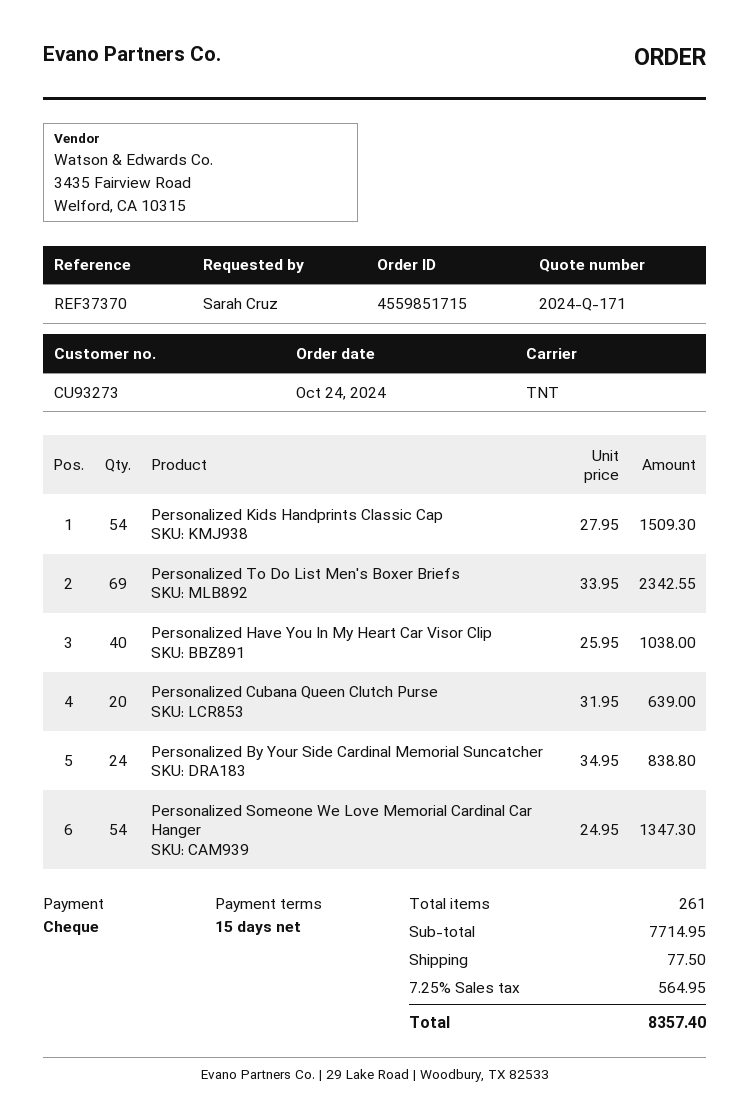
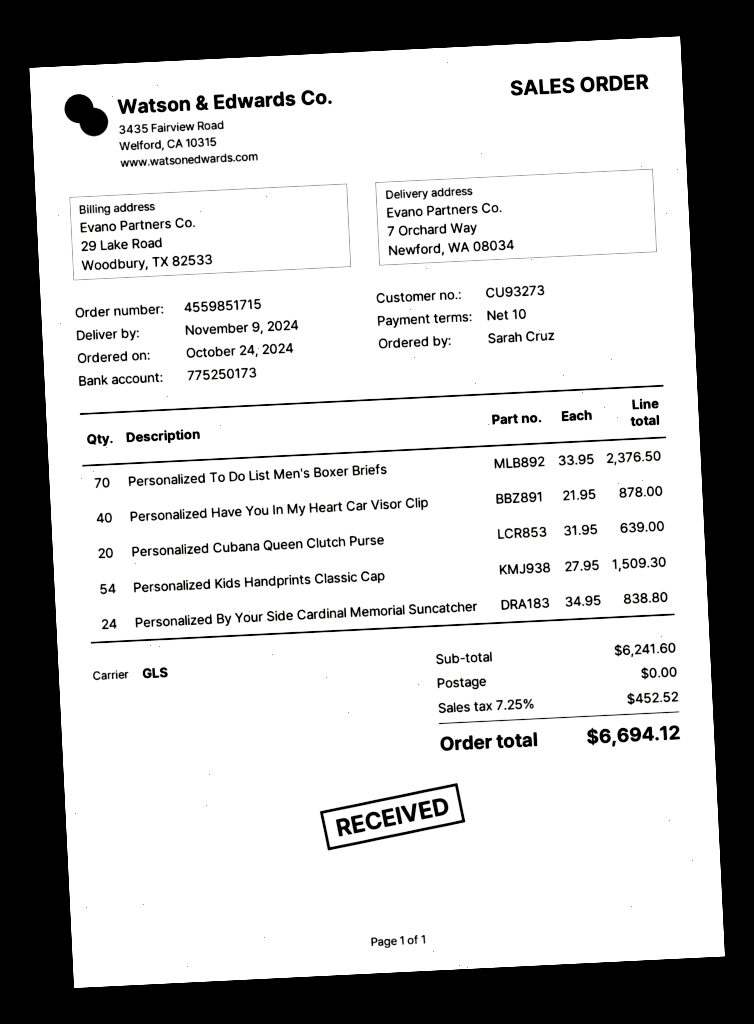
payment terms: 15 days -> 10 days
shipping method: TNT -> GLS
Personalized To Do List Men's Boxer Briefs: 69 x 33.95 = 2342.55 -> 70 x 33.95 = 2376.50
Personalized Have You In My Heart Car Visor Clip: 40 x 25.95 = 1038.00 -> 40 x 21.95 = 878.00
Personalized Someone We Love Memorial Cardinal Car Hanger: 54 x 24.95 = 1347.30 -> none
subtotal: 7714.95 -> 6241.60
shipping: 77.50 -> 0.00
tax: 7.25% = 564.95 -> 7.25% = 452.52
total: 8357.40 -> 6694.12

